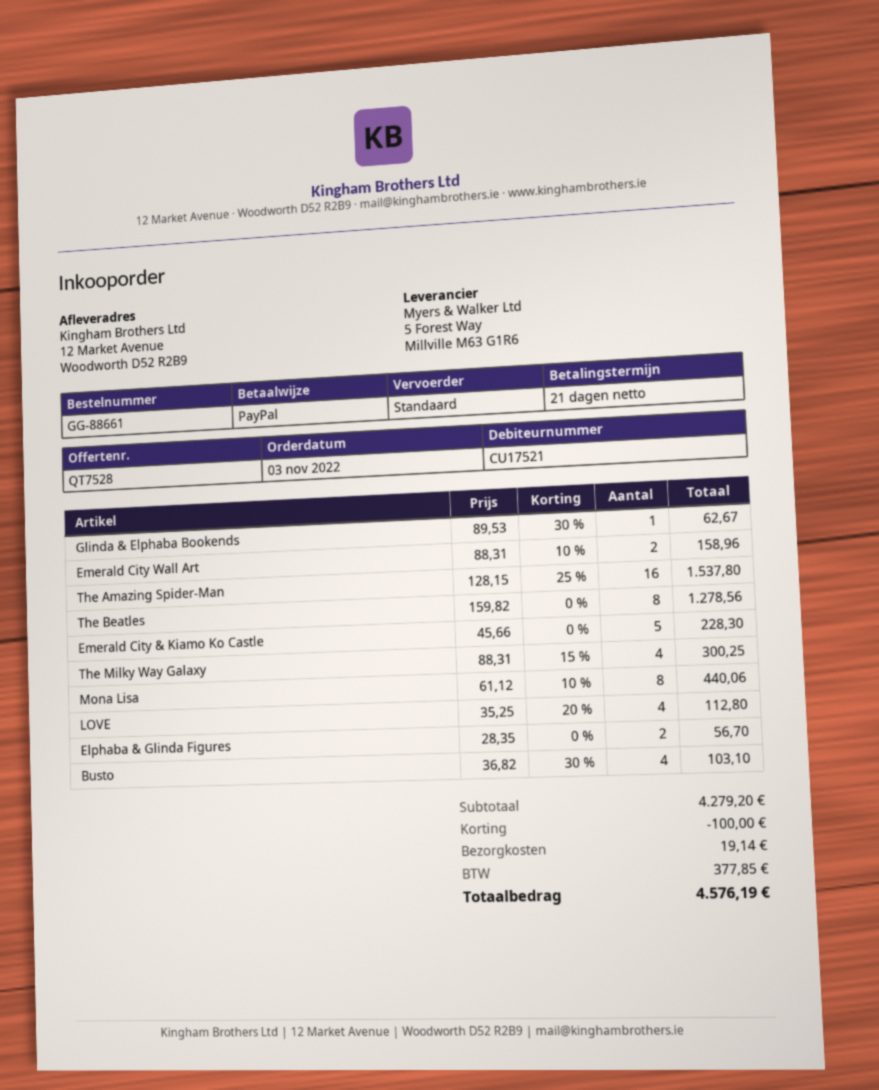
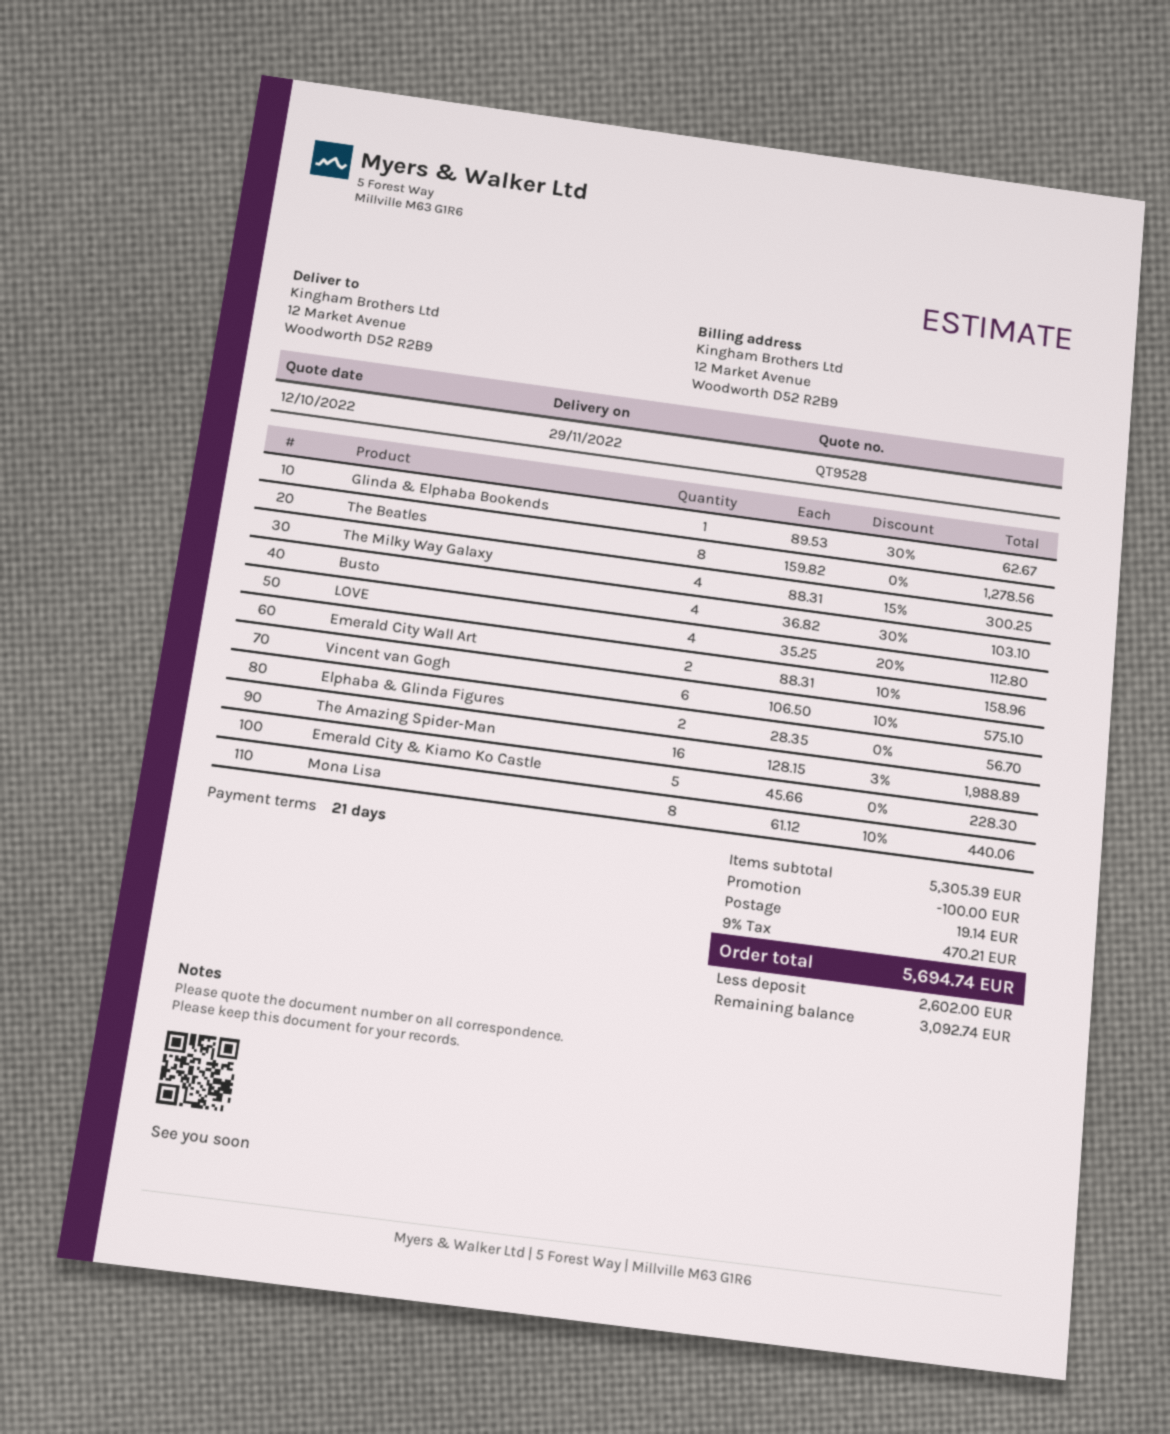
quote number: QT7528 -> QT9528
The Amazing Spider-Man: 16 x 128.15 - 25% = 1537.80 -> 16 x 128.15 - 3% = 1988.89
Vincent van Gogh: none -> 6 x 106.50 - 10% = 575.10
subtotal: 4279.20 -> 5305.39
tax: 377.85 -> 470.21
total: 4576.19 -> 5694.74

